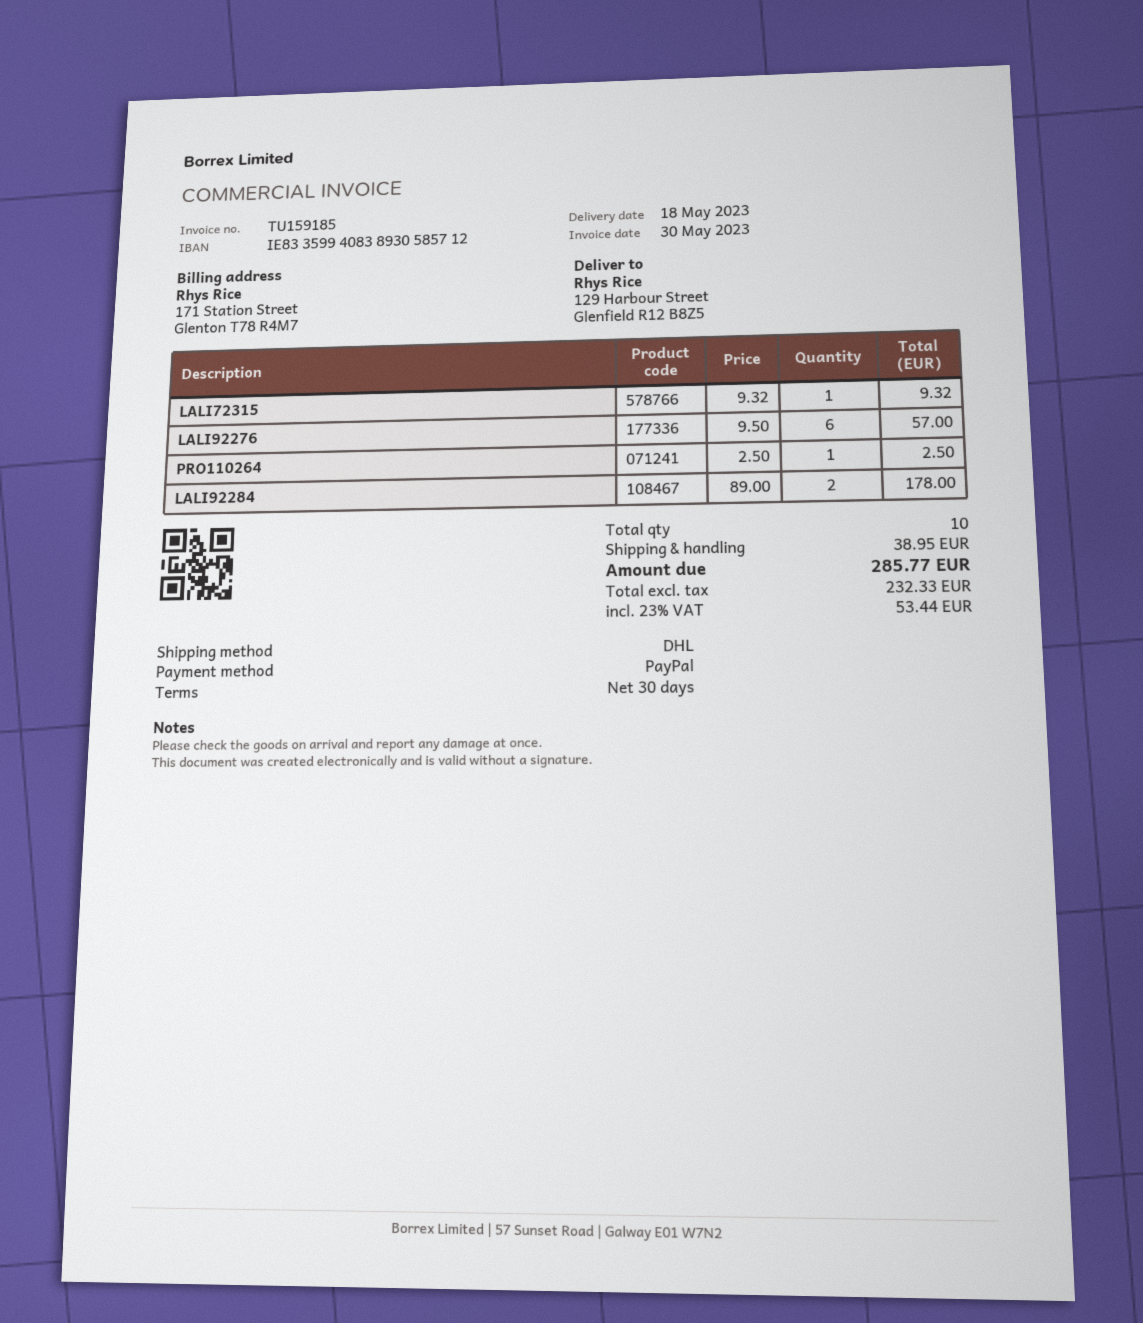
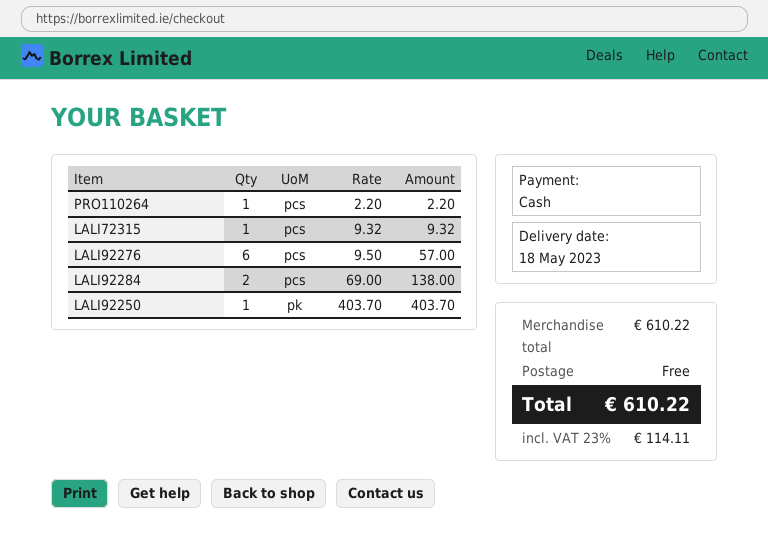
payment method: PayPal -> cash
PRO110264: 1 x 2.50 = 2.50 -> 1 x 2.20 = 2.20
LALI92284: 2 x 89.00 = 178.00 -> 2 x 69.00 = 138.00
LALI92250: none -> 1 x 403.70 = 403.70
shipping: 38.95 -> 0.00
tax: 23% = 53.44 -> 23% = 114.11
total: 285.77 -> 610.22

